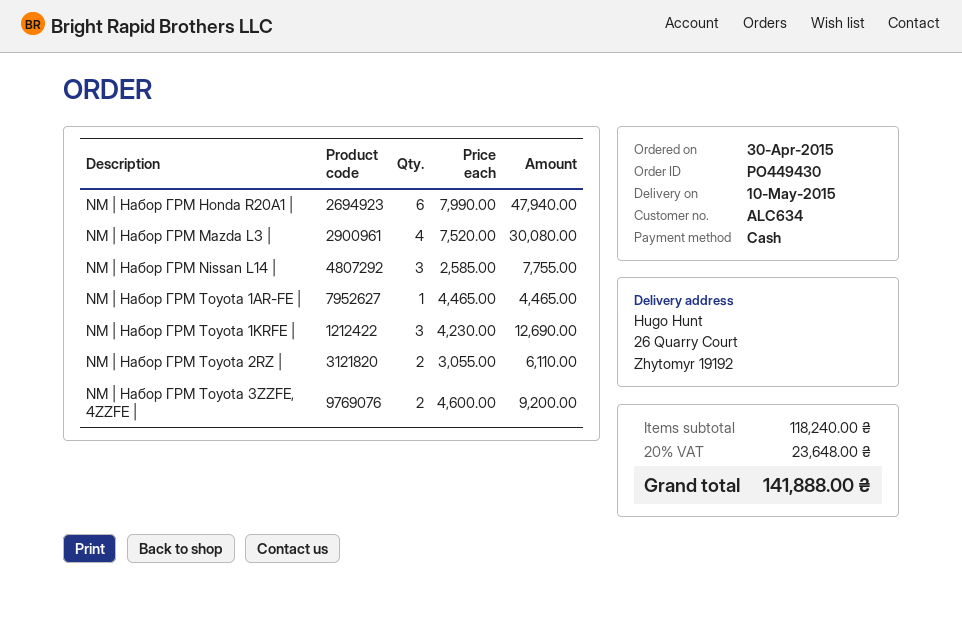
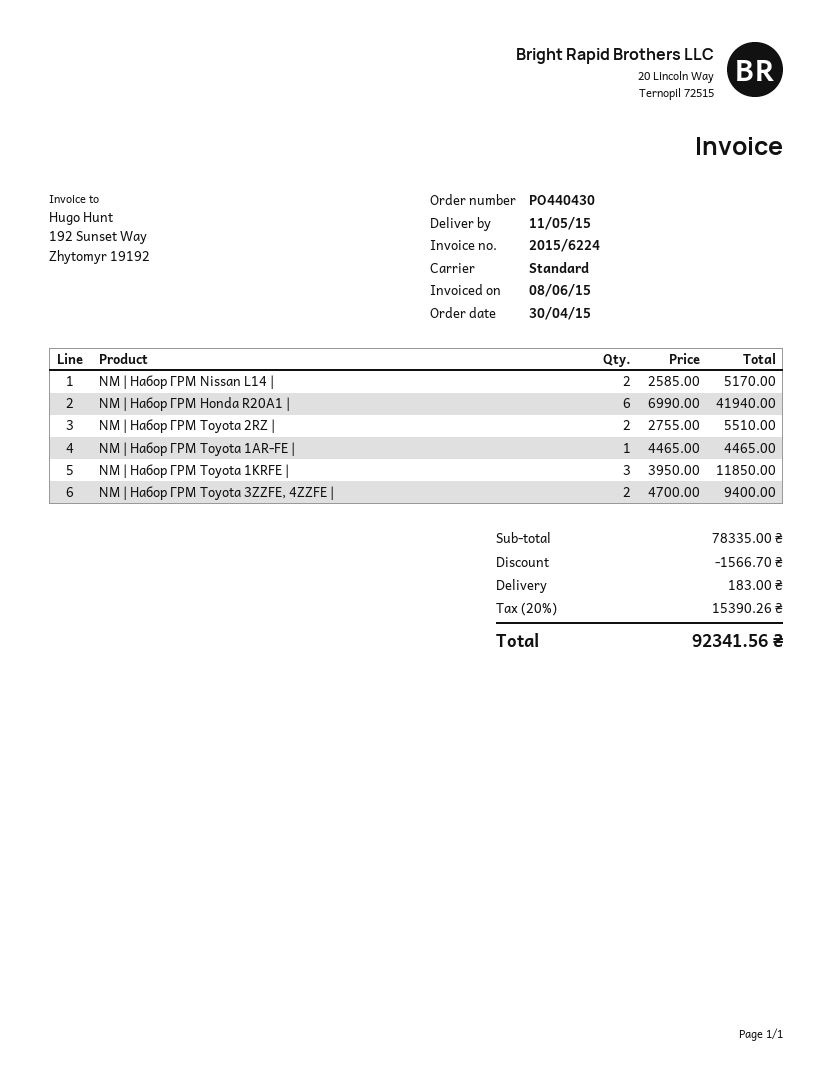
order number: PO449430 -> PO440430
delivery date: 2015-05-10 -> 2015-05-11
NM | Набор ГРМ Honda R20A1 |: 6 x 7990.00 = 47940.00 -> 6 x 6990.00 = 41940.00
NM | Набор ГРМ Mazda L3 |: 4 x 7520.00 = 30080.00 -> none
NM | Набор ГРМ Nissan L14 |: 3 x 2585.00 = 7755.00 -> 2 x 2585.00 = 5170.00
NM | Набор ГРМ Toyota 1KRFE |: 3 x 4230.00 = 12690.00 -> 3 x 3950.00 = 11850.00
NM | Набор ГРМ Toyota 2RZ |: 2 x 3055.00 = 6110.00 -> 2 x 2755.00 = 5510.00
NM | Набор ГРМ Toyota 3ZZFE, 4ZZFE |: 2 x 4600.00 = 9200.00 -> 2 x 4700.00 = 9400.00
subtotal: 118240.00 -> 78335.00
discount: none -> 1566.70
shipping: none -> 183.00
tax: 20% = 23648.00 -> 20% = 15390.26
total: 141888.00 -> 92341.56

